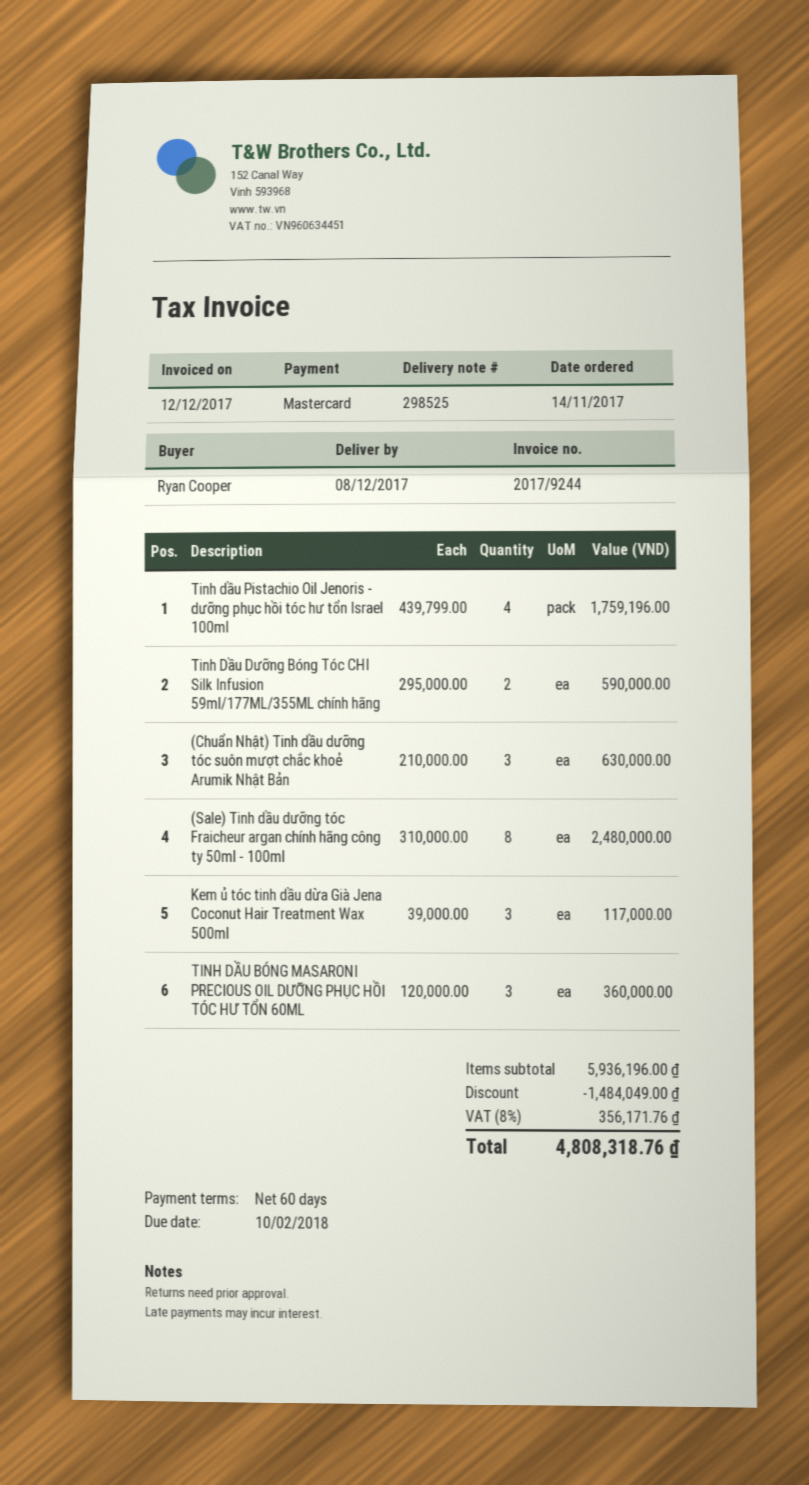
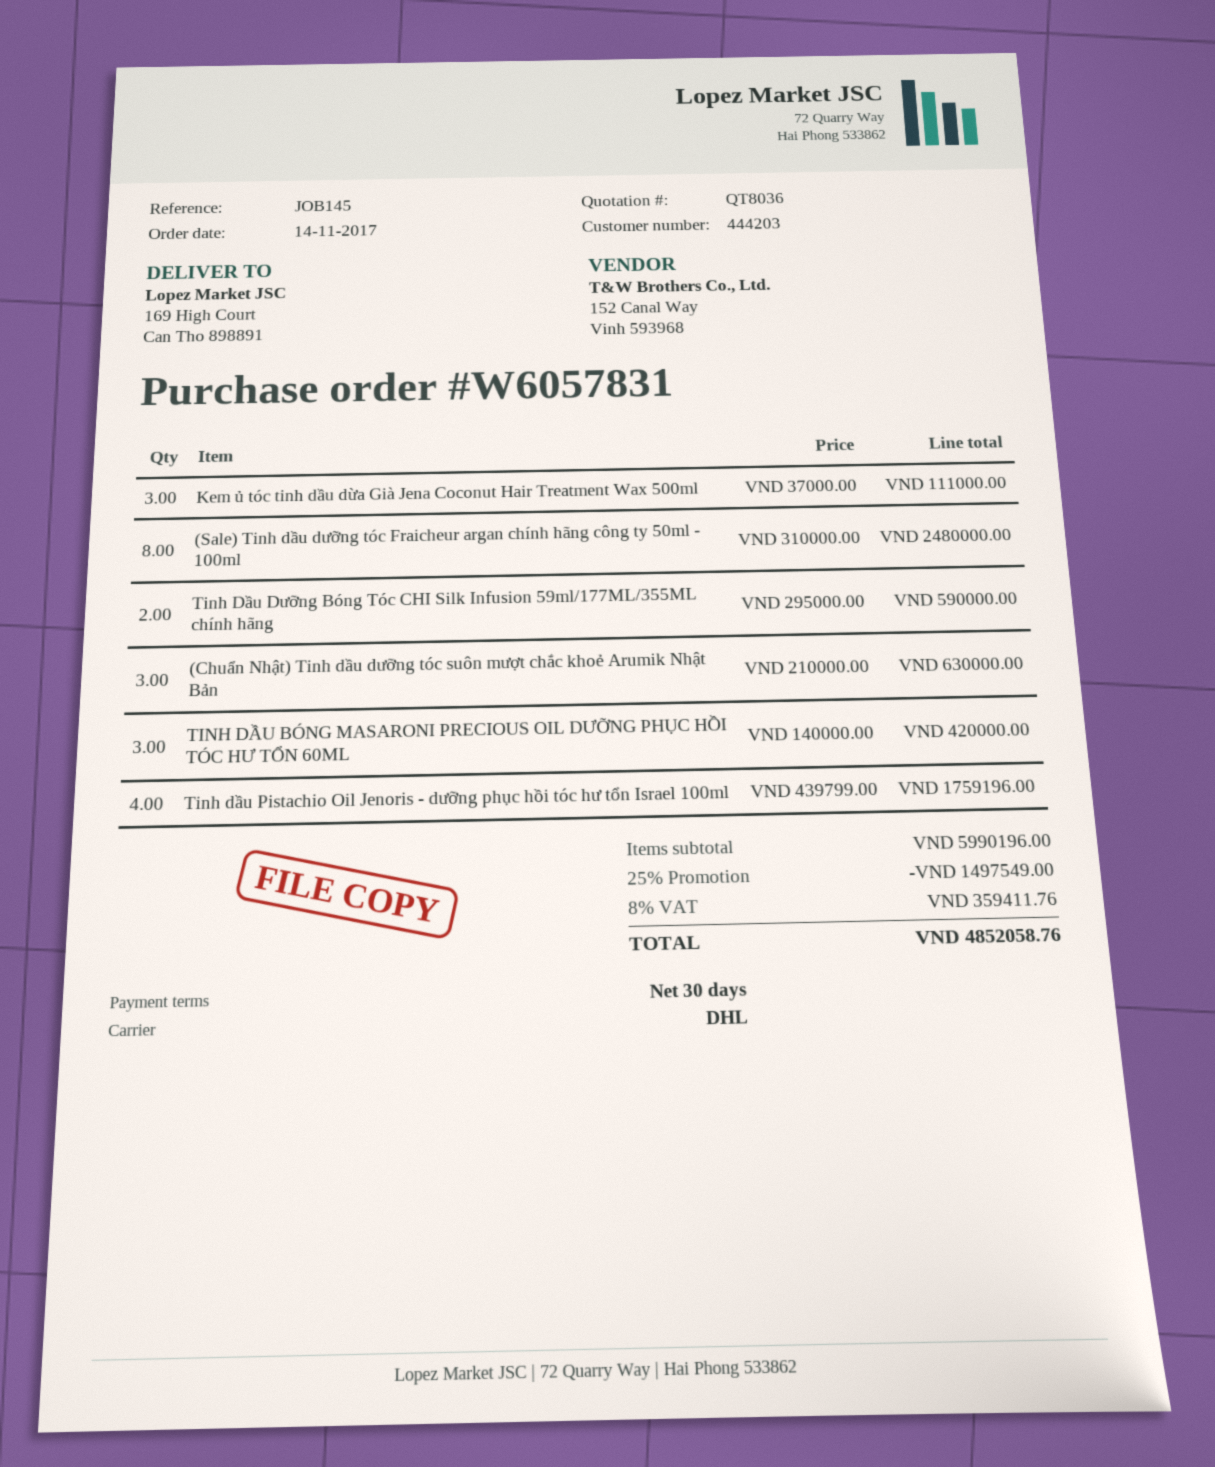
payment terms: 60 days -> 30 days
Kem ủ tóc tinh dầu dừa Già Jena Coconut Hair Treatment Wax 500ml: 3 x 39000.00 = 117000.00 -> 3 x 37000.00 = 111000.00
TINH DẦU BÓNG MASARONI PRECIOUS OIL DƯỠNG PHỤC HỒI TÓC HƯ TỔN 60ML: 3 x 120000.00 = 360000.00 -> 3 x 140000.00 = 420000.00
subtotal: 5936196.00 -> 5990196.00
discount: 1484049.00 -> 1497549.00
tax: 8% = 356171.76 -> 8% = 359411.76
total: 4808318.76 -> 4852058.76

